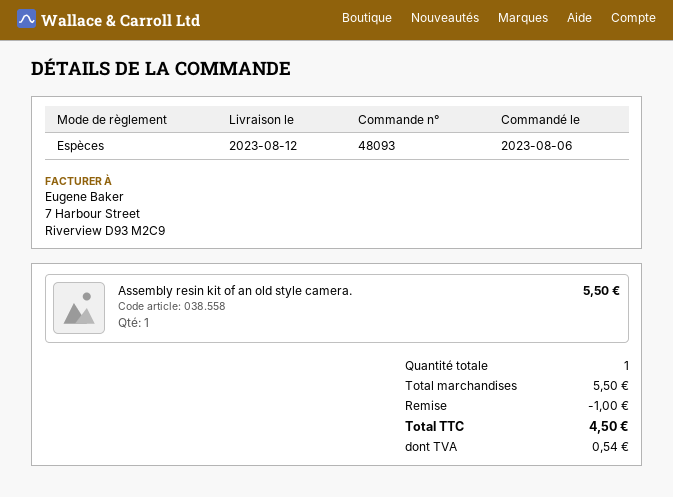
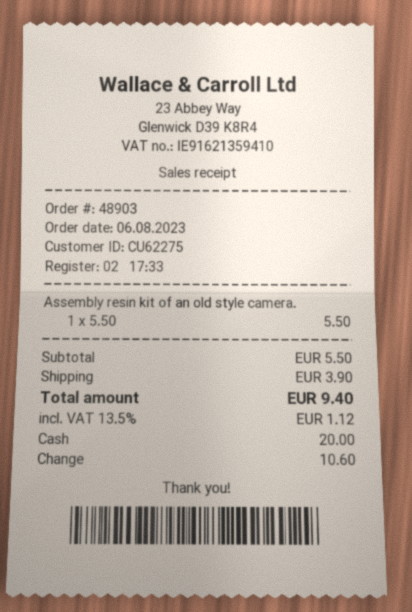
order number: 48093 -> 48903
discount: 1.00 -> none
shipping: none -> 3.90
tax: 0.54 -> 1.12
total: 4.50 -> 9.40

